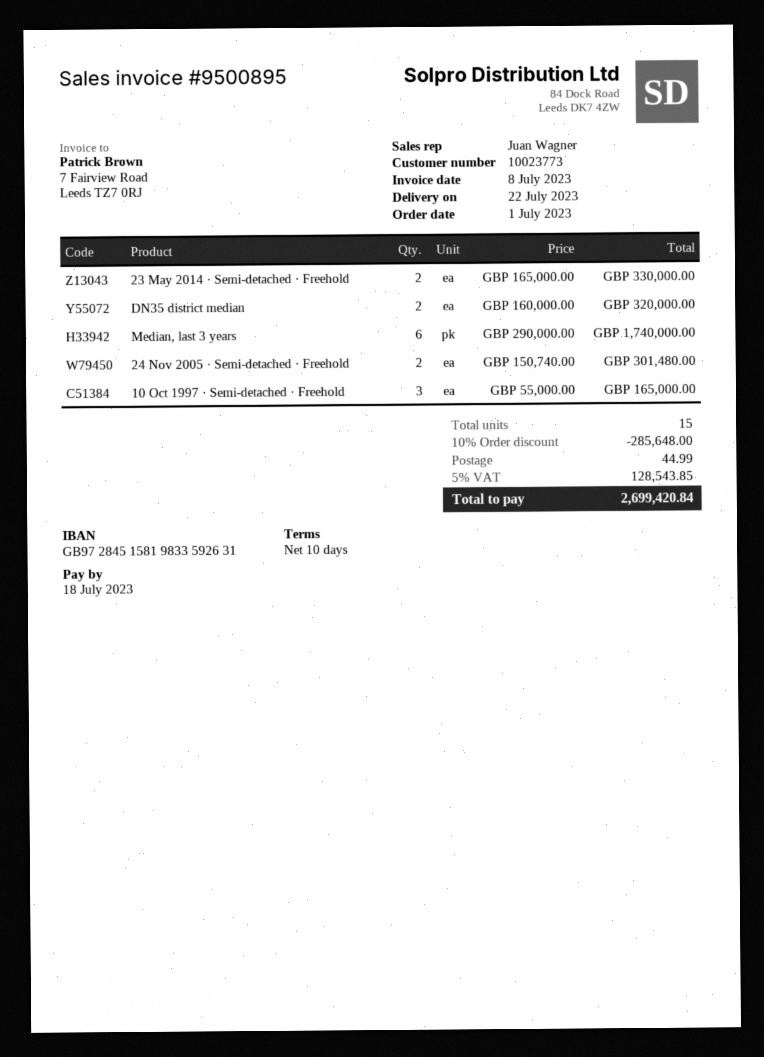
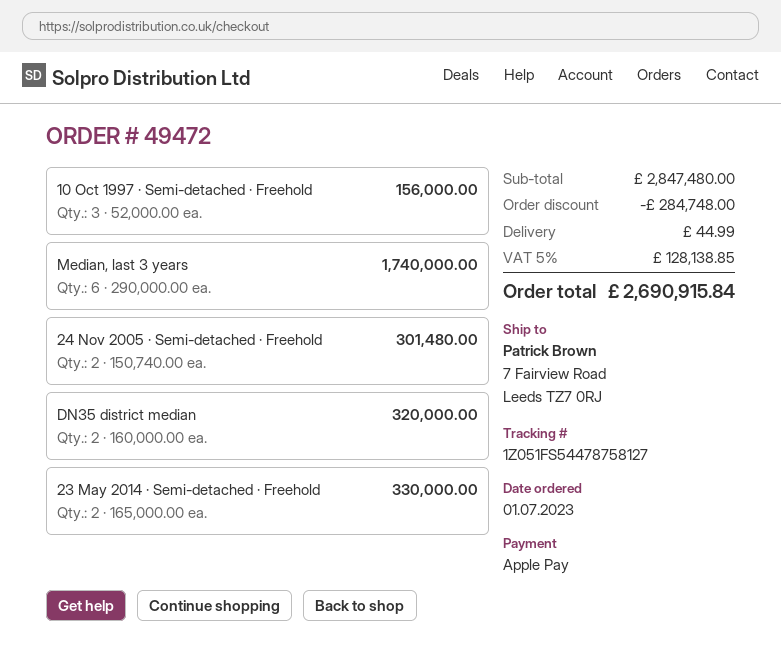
10 Oct 1997 · Semi-detached · Freehold: 3 x 55000.00 = 165000.00 -> 3 x 52000.00 = 156000.00
discount: 285648.00 -> 284748.00
tax: 5% = 128543.85 -> 5% = 128138.85
total: 2699420.84 -> 2690915.84

